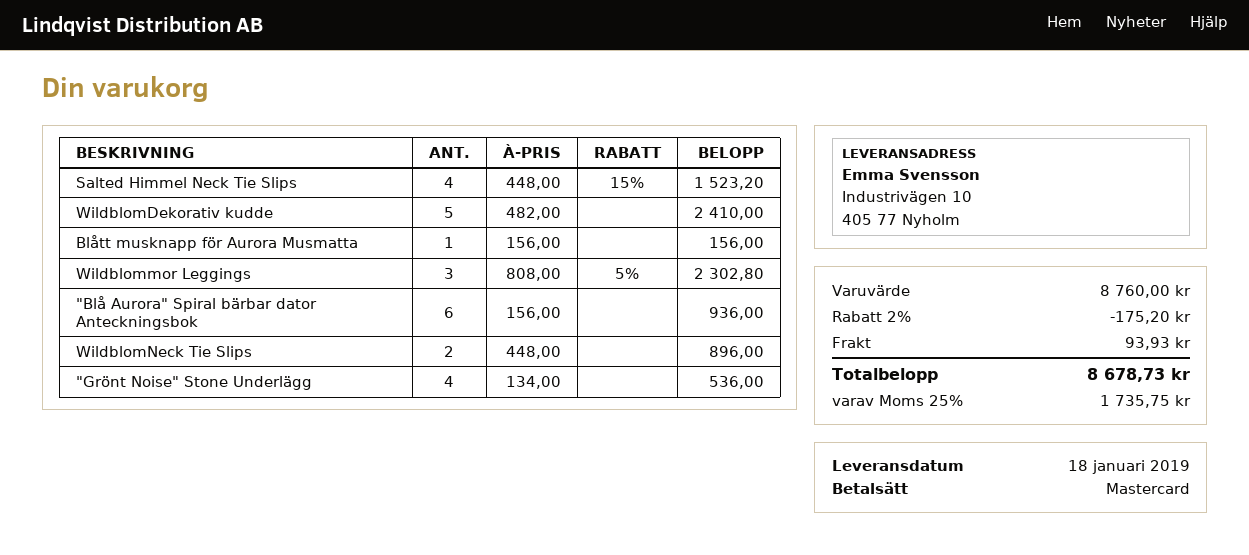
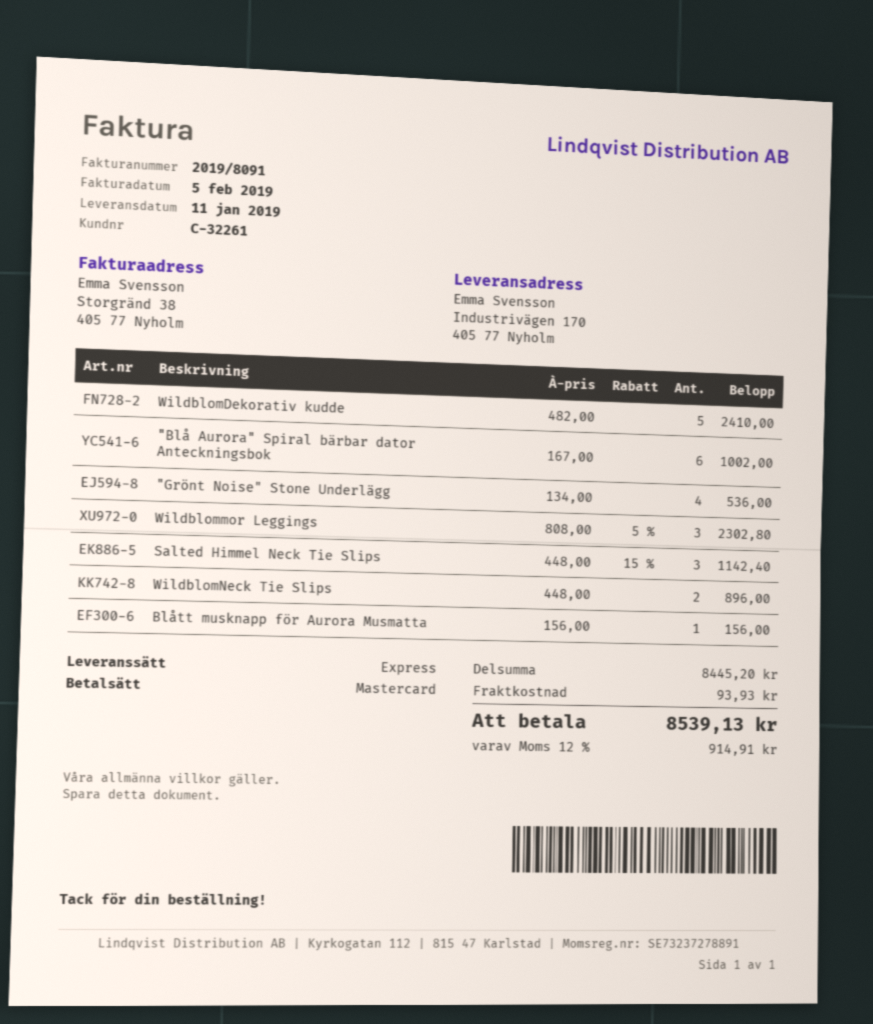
delivery date: 2019-01-18 -> 2019-01-11
ship to: Industrivägen 10, 405 77 Nyholm -> Industrivägen 170, 405 77 Nyholm
Salted Himmel Neck Tie Slips: 4 x 448.00 - 15% = 1523.20 -> 3 x 448.00 - 15% = 1142.40
"Blå Aurora" Spiral bärbar dator Anteckningsbok: 6 x 156.00 = 936.00 -> 6 x 167.00 = 1002.00
subtotal: 8760.00 -> 8445.20
discount: 2% = 175.20 -> none
tax: 25% = 1735.75 -> 12% = 914.91
total: 8678.73 -> 8539.13

